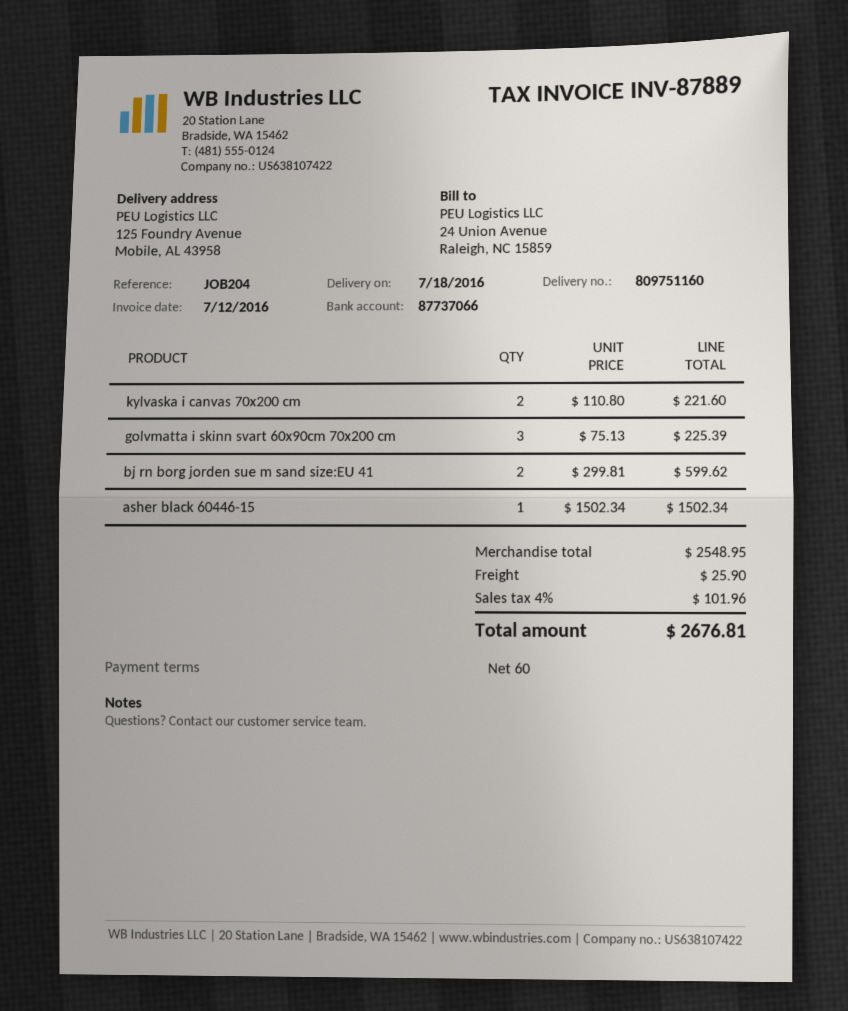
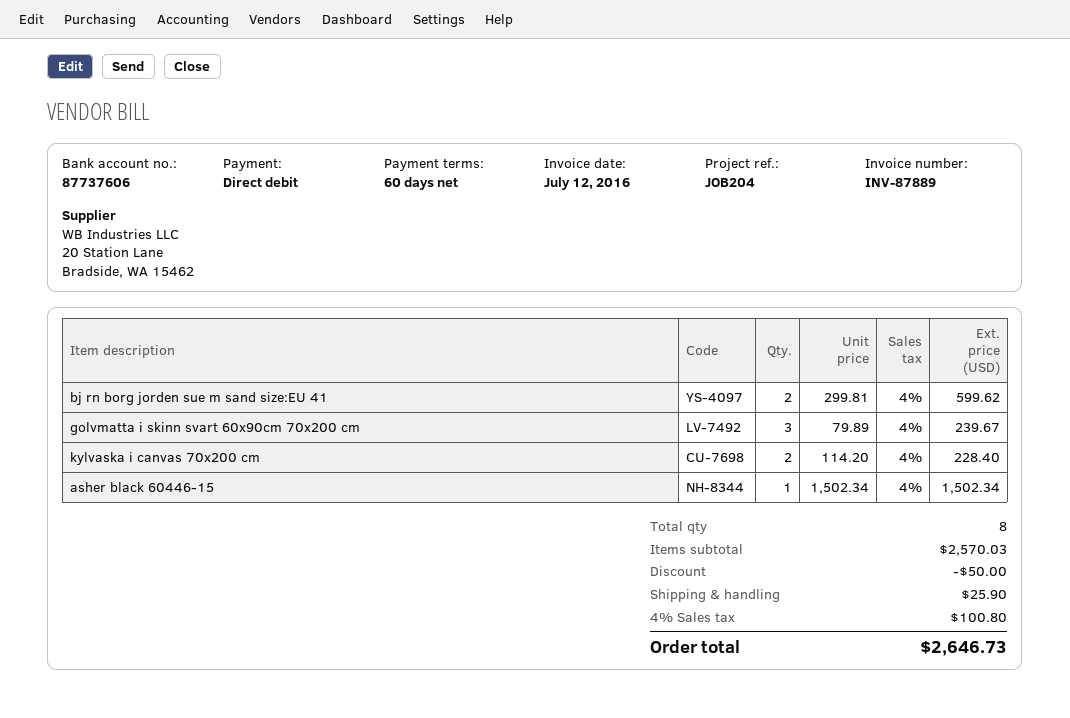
bank account: 87737066 -> 87737606
kylvaska i canvas 70x200 cm: 2 x 110.80 = 221.60 -> 2 x 114.20 = 228.40
golvmatta i skinn svart 60x90cm 70x200 cm: 3 x 75.13 = 225.39 -> 3 x 79.89 = 239.67
subtotal: 2548.95 -> 2570.03
discount: none -> 50.00
tax: 4% = 101.96 -> 4% = 100.80
total: 2676.81 -> 2646.73

